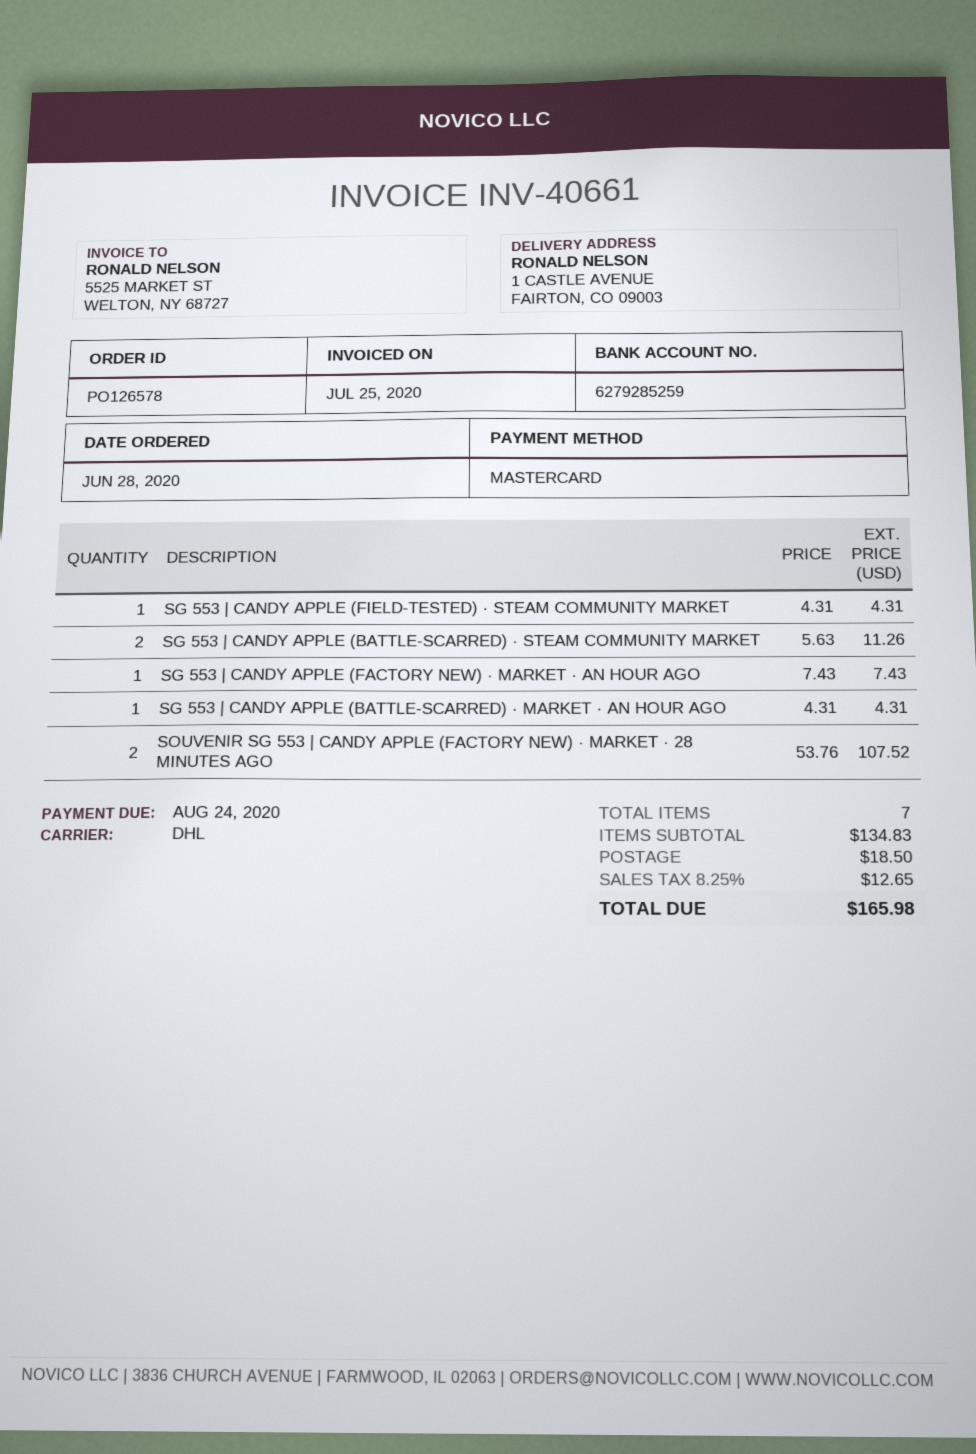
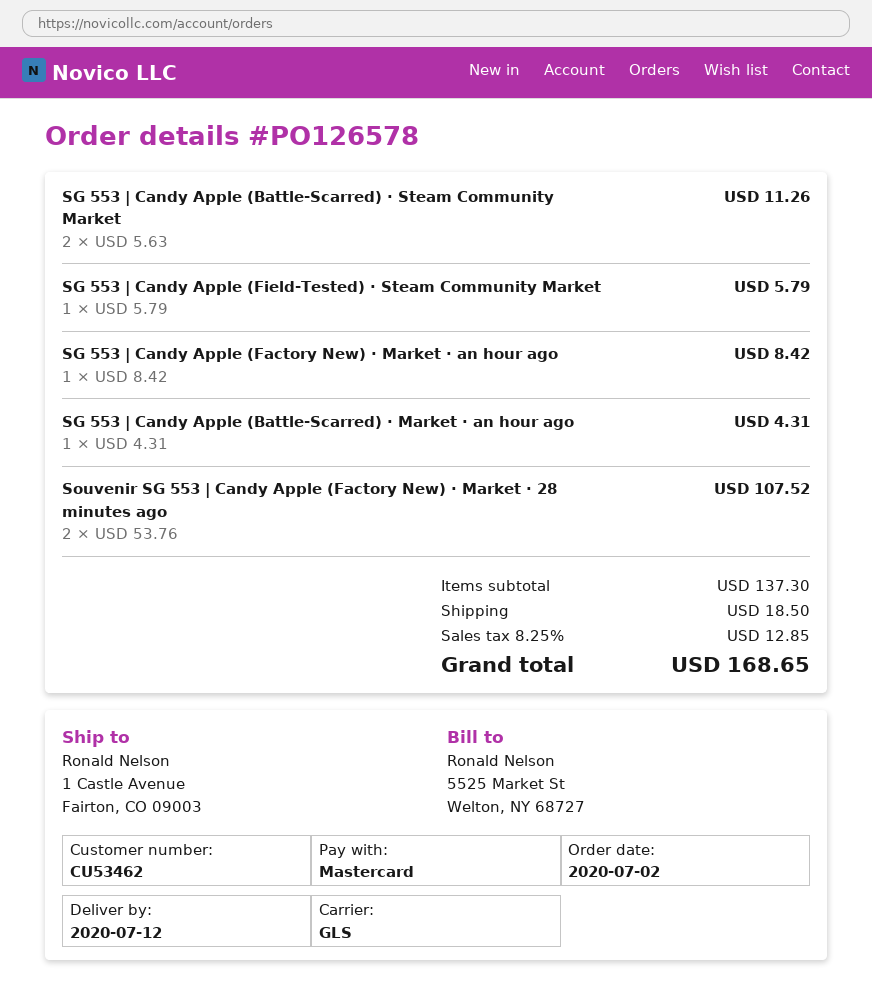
order date: 2020-06-28 -> 2020-07-02
shipping method: DHL -> GLS
SG 553 | CANDY APPLE (FIELD-TESTED) · STEAM COMMUNITY MARKET: 1 x 4.31 = 4.31 -> 1 x 5.79 = 5.79
SG 553 | CANDY APPLE (FACTORY NEW) · MARKET · AN HOUR AGO: 1 x 7.43 = 7.43 -> 1 x 8.42 = 8.42
subtotal: 134.83 -> 137.30
tax: 8.25% = 12.65 -> 8.25% = 12.85
total: 165.98 -> 168.65

